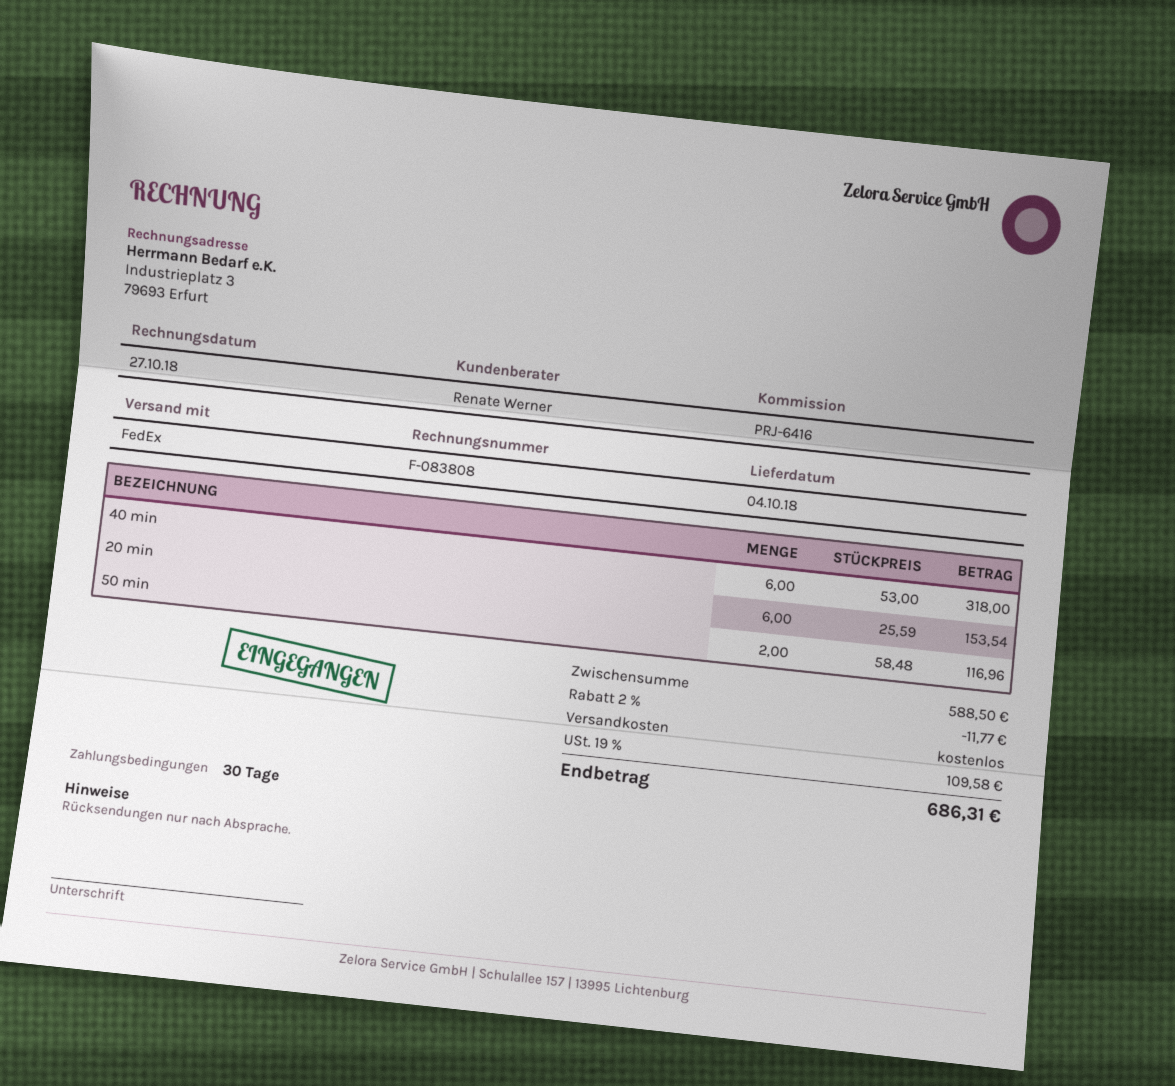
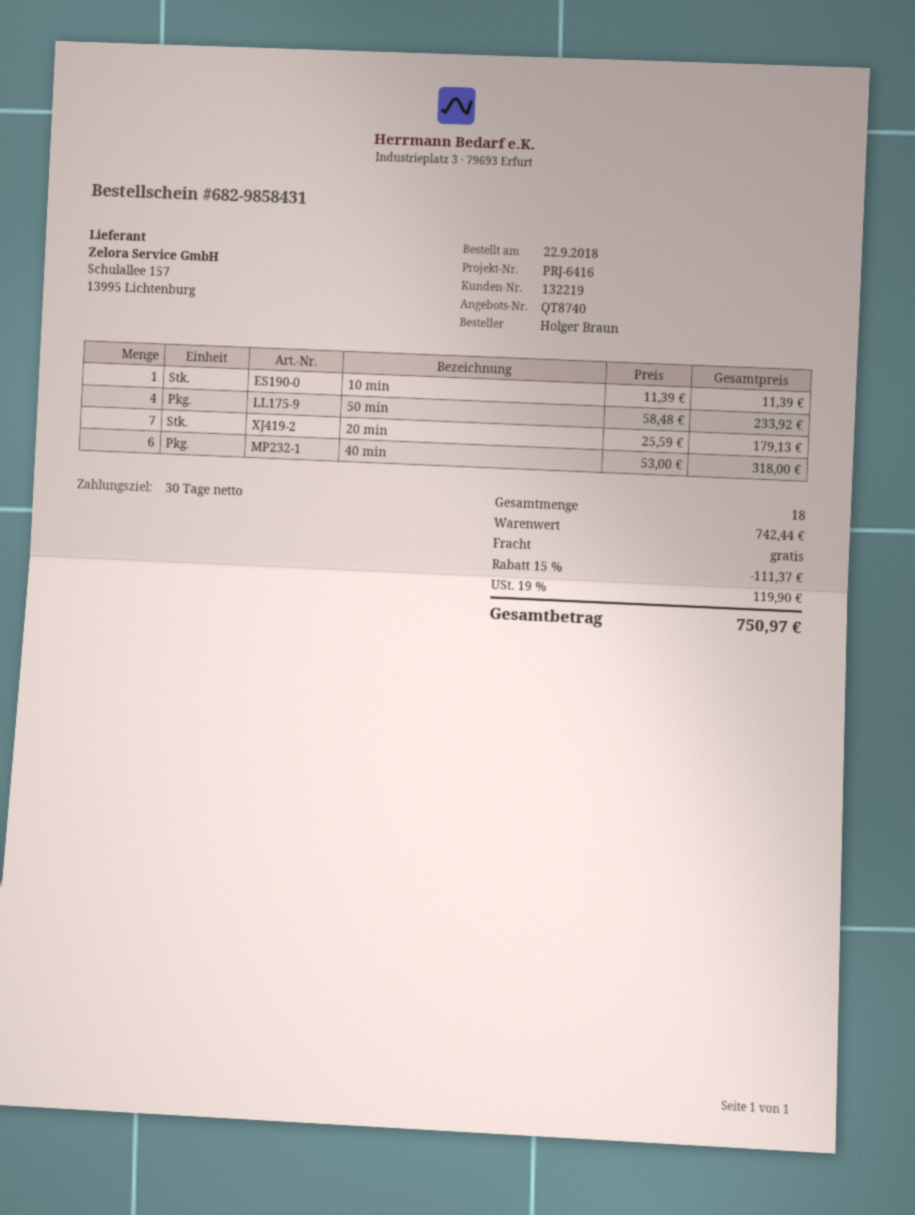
20 min: 6 x 25.59 = 153.54 -> 7 x 25.59 = 179.13
50 min: 2 x 58.48 = 116.96 -> 4 x 58.48 = 233.92
10 min: none -> 1 x 11.39 = 11.39
subtotal: 588.50 -> 742.44
discount: 2% = 11.77 -> 15% = 111.37
tax: 19% = 109.58 -> 19% = 119.90
total: 686.31 -> 750.97

